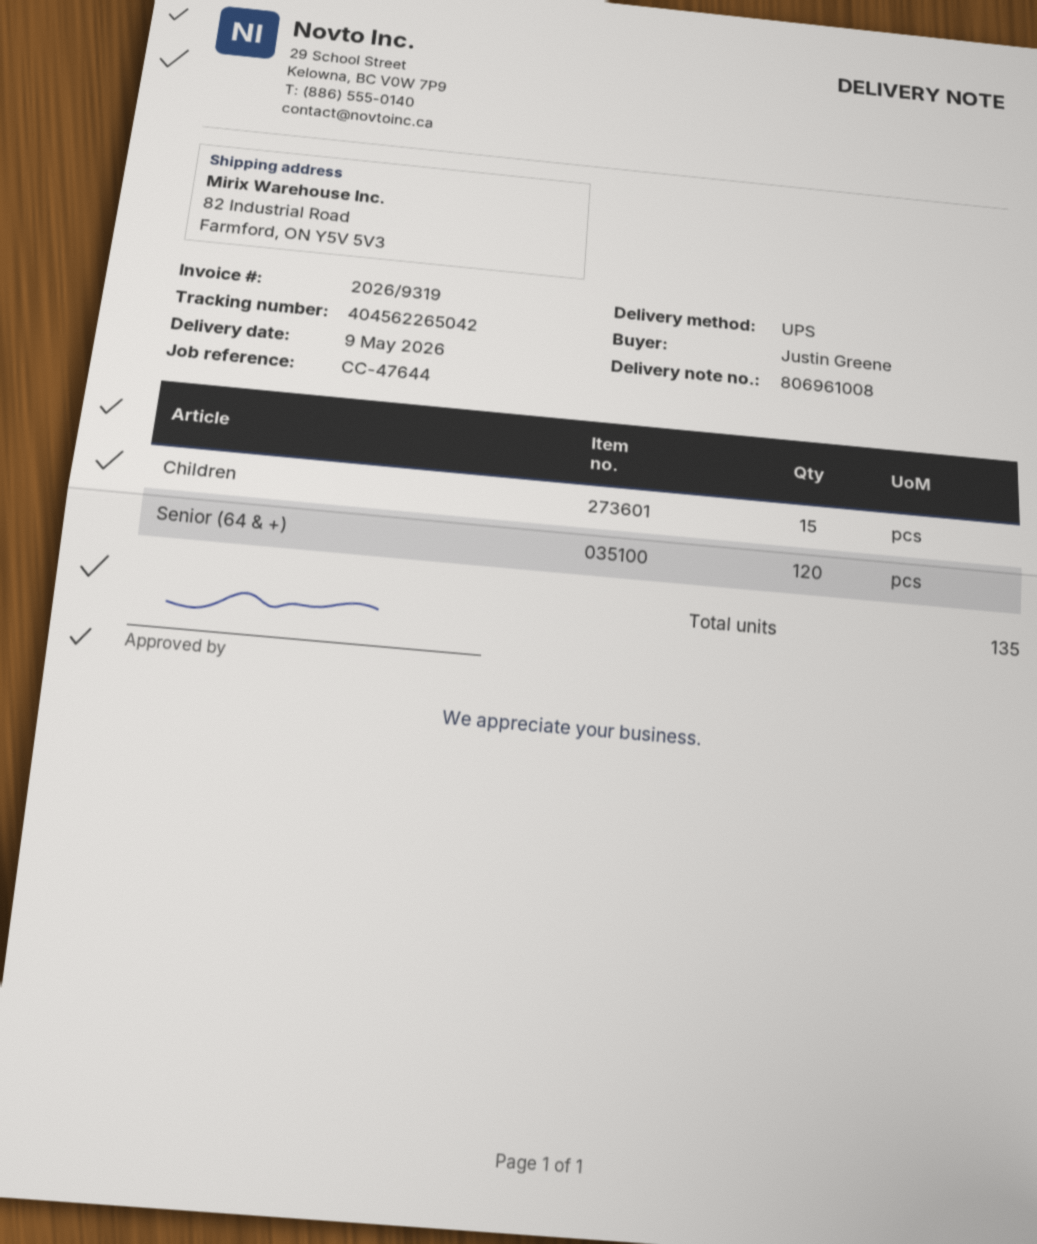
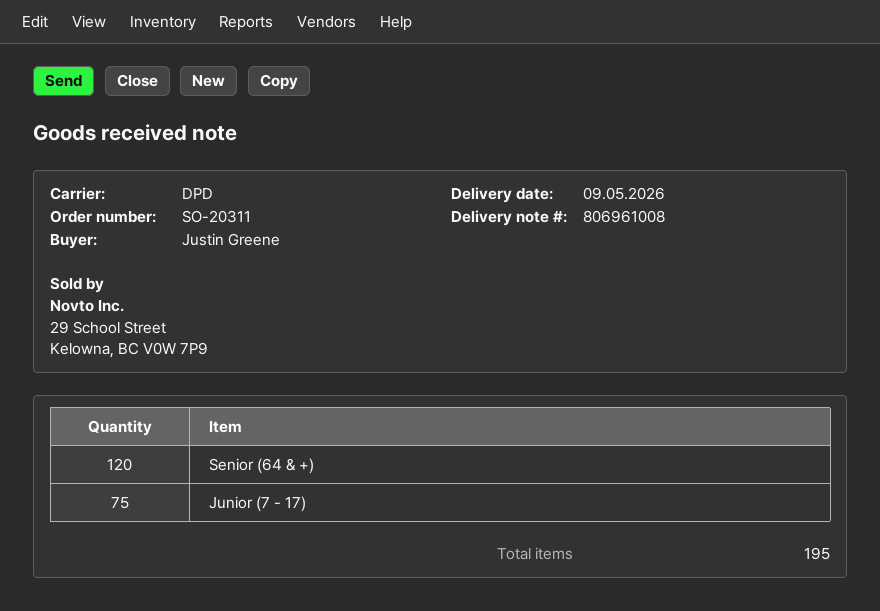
shipping method: UPS -> DPD
Children: 15 -> none
Junior (7 - 17): none -> 75
total quantity: 135 -> 195

